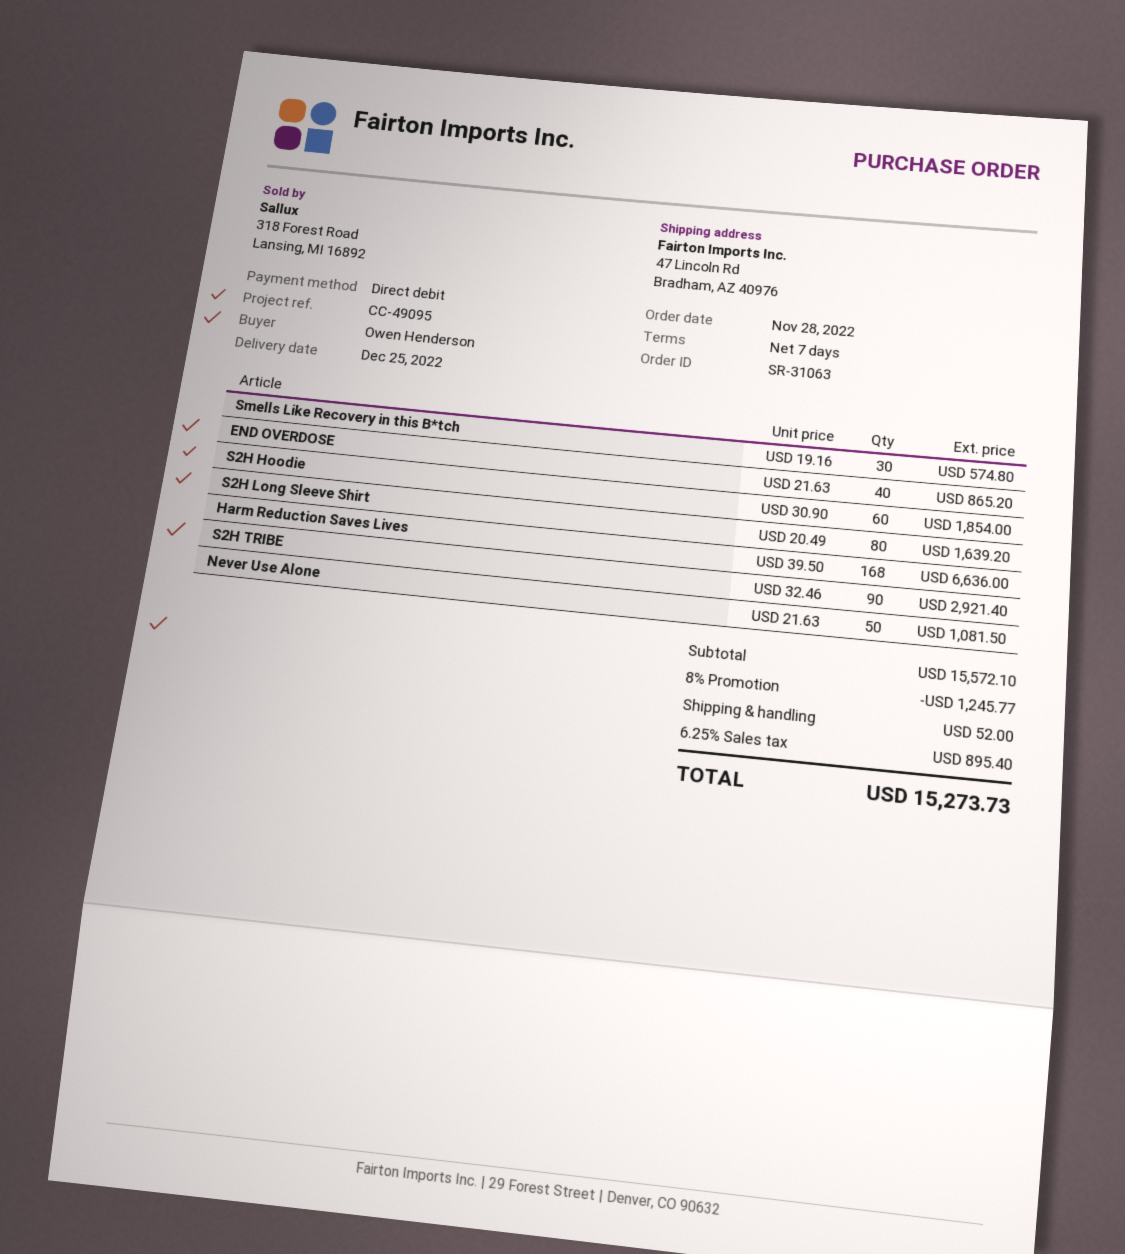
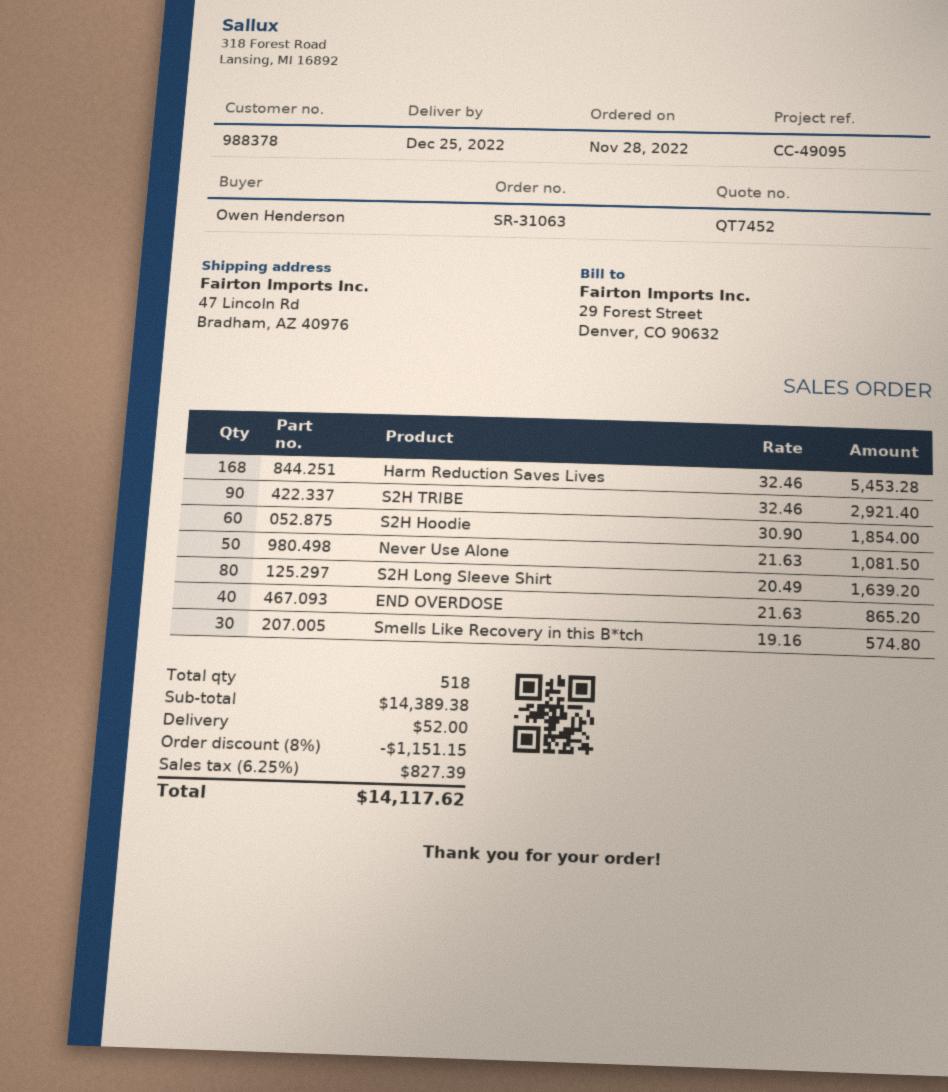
Harm Reduction Saves Lives: 168 x 39.50 = 6636.00 -> 168 x 32.46 = 5453.28
subtotal: 15572.10 -> 14389.38
discount: 8% = 1245.77 -> 8% = 1151.15
tax: 6.25% = 895.40 -> 6.25% = 827.39
total: 15273.73 -> 14117.62

